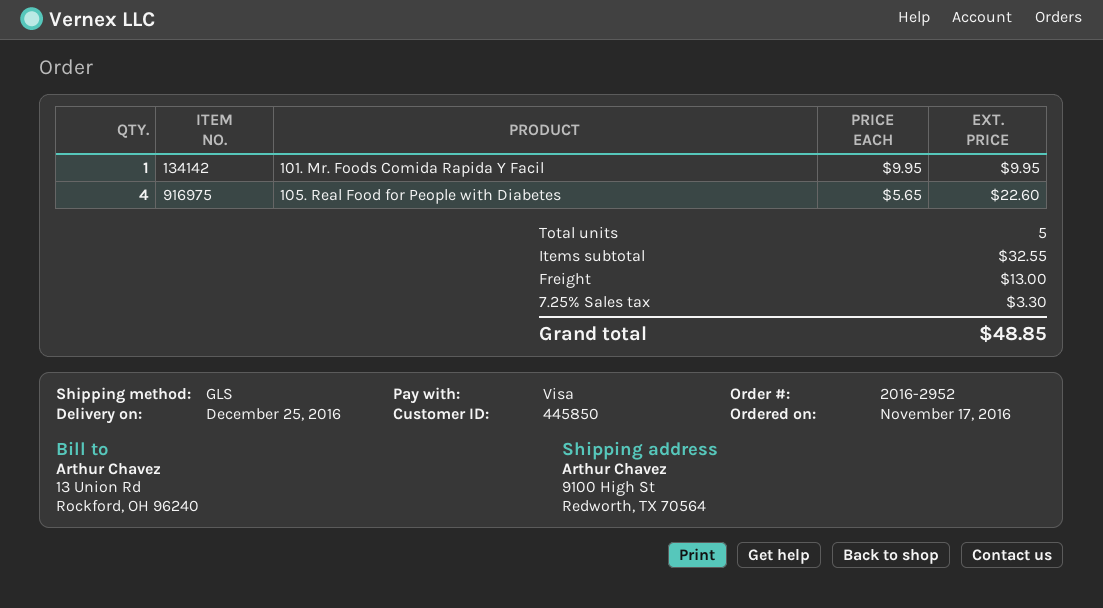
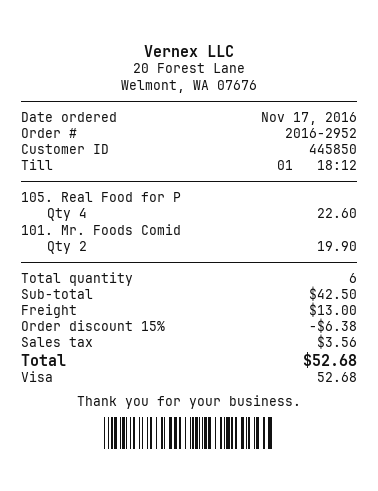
101. Mr. Foods Comida Rapida Y Facil: 1 for 9.95 -> 2 for 19.90
total quantity: 5 -> 6
subtotal: 32.55 -> 42.50
discount: none -> 15% = 6.38
tax: 3.30 -> 3.56
total: 48.85 -> 52.68

